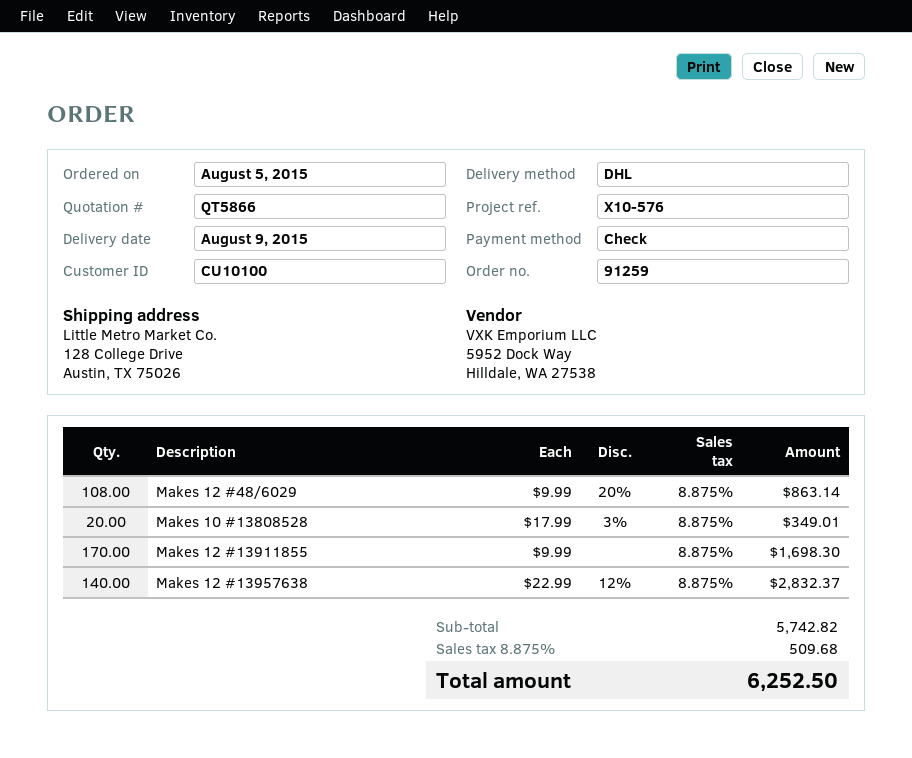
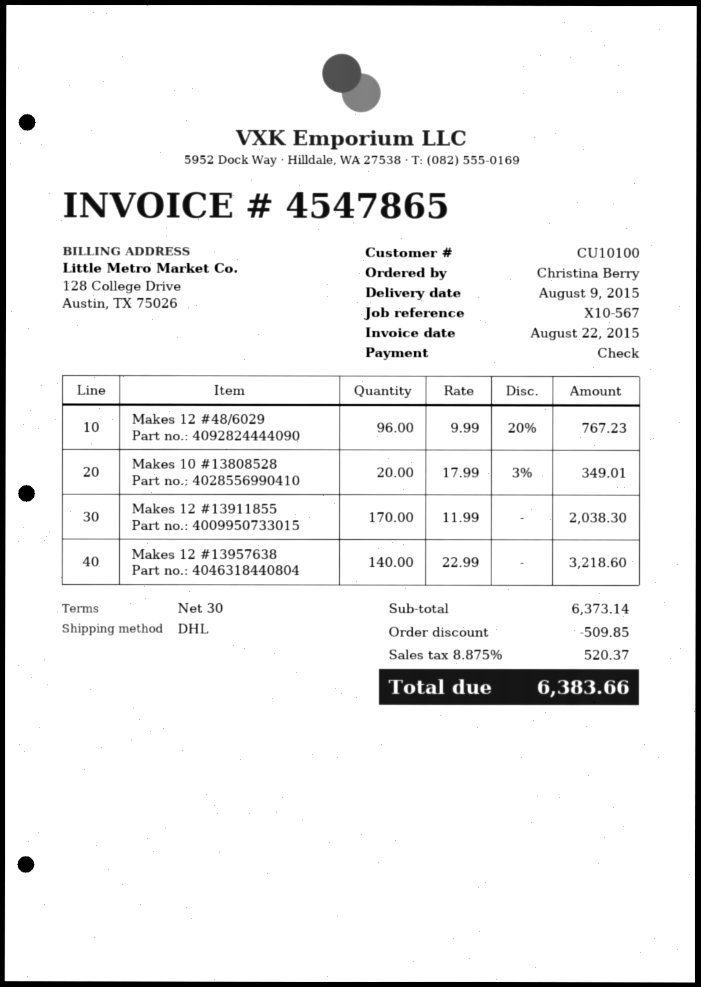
reference: X10-576 -> X10-567
Makes 12 #48/6029: 108 x 9.99 - 20% = 863.14 -> 96 x 9.99 - 20% = 767.23
Makes 12 #13911855: 170 x 9.99 = 1698.30 -> 170 x 11.99 = 2038.30
Makes 12 #13957638: 140 x 22.99 - 12% = 2832.37 -> 140 x 22.99 = 3218.60
subtotal: 5742.82 -> 6373.14
discount: none -> 509.85
tax: 8.875% = 509.68 -> 8.875% = 520.37
total: 6252.50 -> 6383.66

